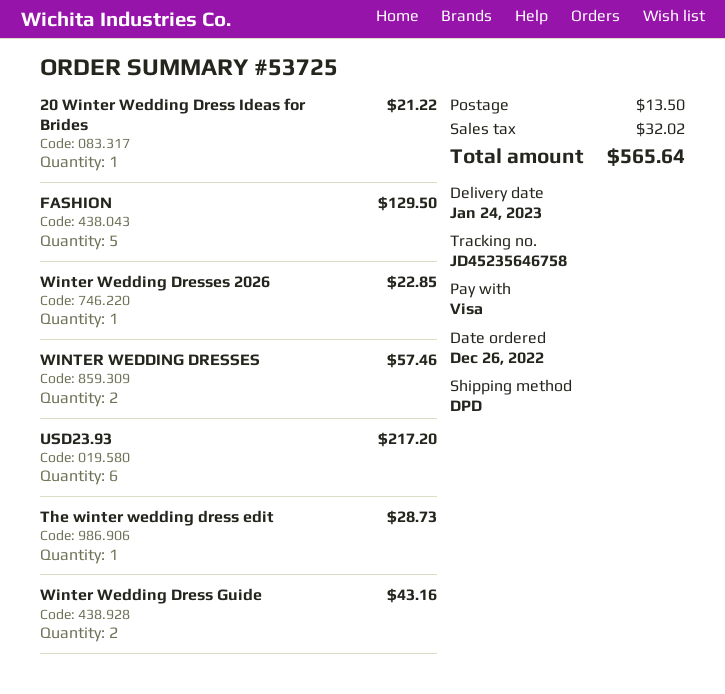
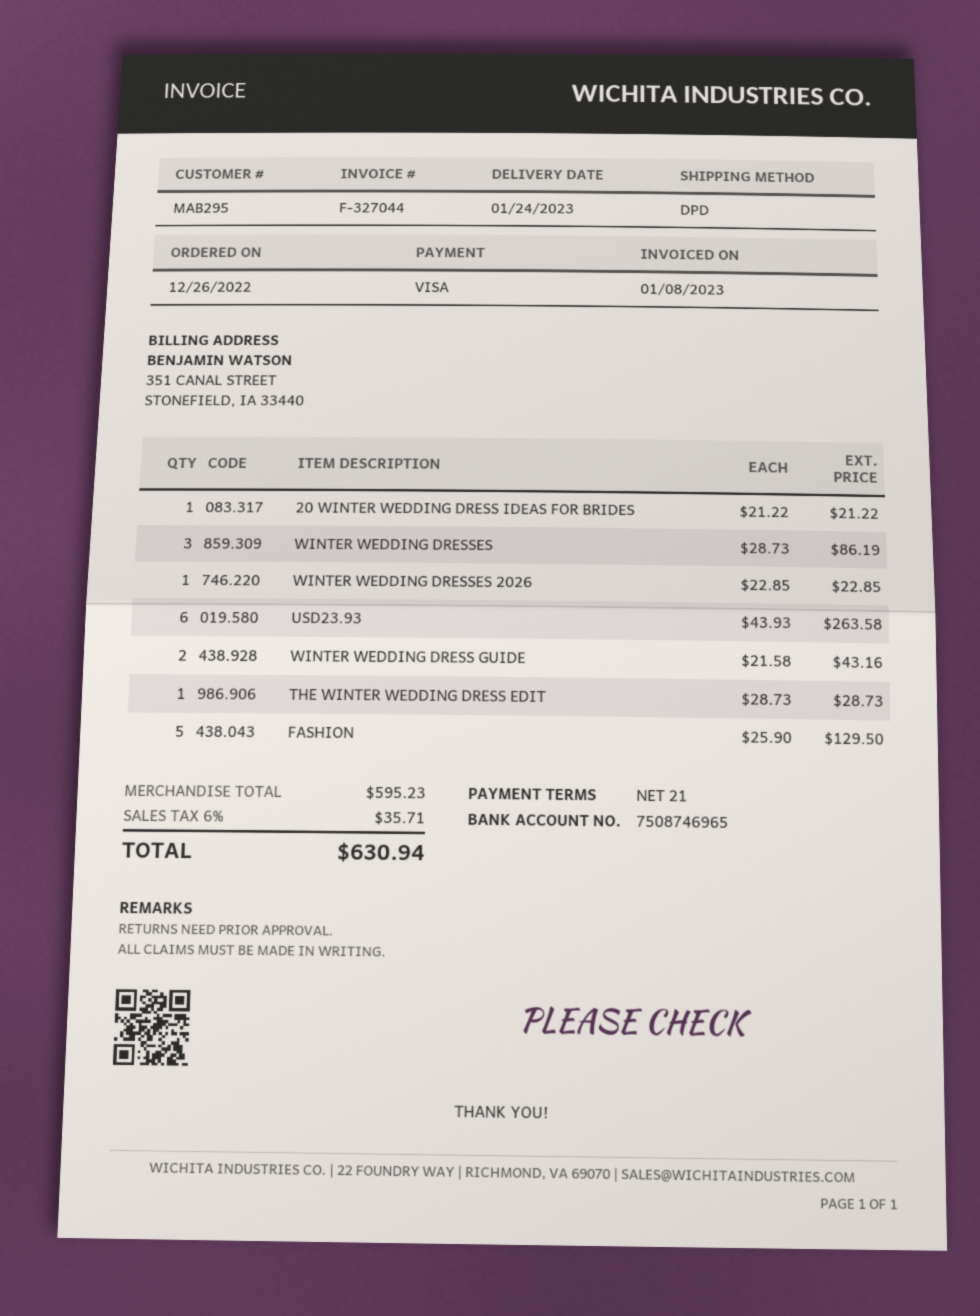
WINTER WEDDING DRESSES: 2 for 57.46 -> 3 for 86.19
USD23.93: 6 for 217.20 -> 6 for 263.58
shipping: 13.50 -> none
tax: 32.02 -> 35.71
total: 565.64 -> 630.94

